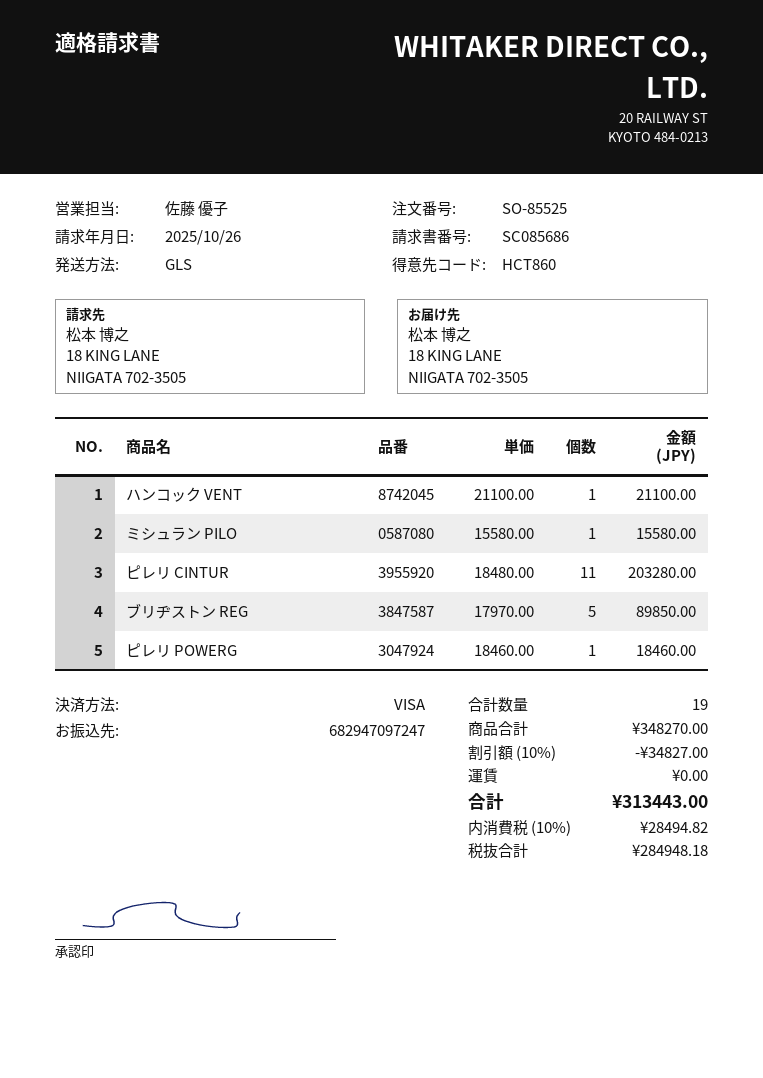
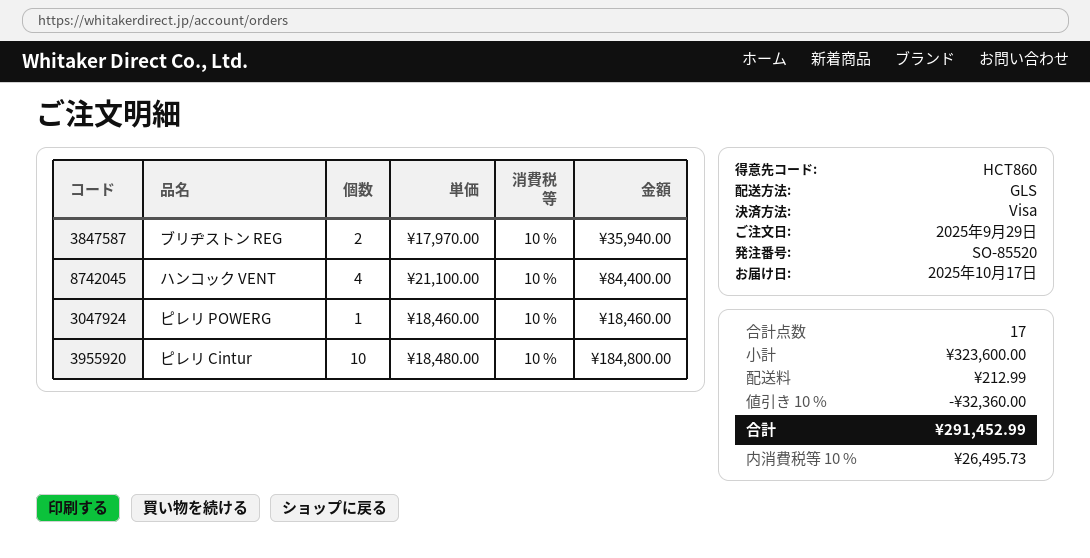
order number: SO-85525 -> SO-85520
ハンコック VENT: 1 x 21100.00 = 21100.00 -> 4 x 21100.00 = 84400.00
ミシュラン PILO: 1 x 15580.00 = 15580.00 -> none
ピレリ CINTUR: 11 x 18480.00 = 203280.00 -> 10 x 18480.00 = 184800.00
ブリヂストン REG: 5 x 17970.00 = 89850.00 -> 2 x 17970.00 = 35940.00
total quantity: 19 -> 17
subtotal: 348270.00 -> 323600.00
discount: 10% = 34827.00 -> 10% = 32360.00
shipping: 0.00 -> 212.99
tax: 10% = 28494.82 -> 10% = 26495.73
total: 313443.00 -> 291452.99

